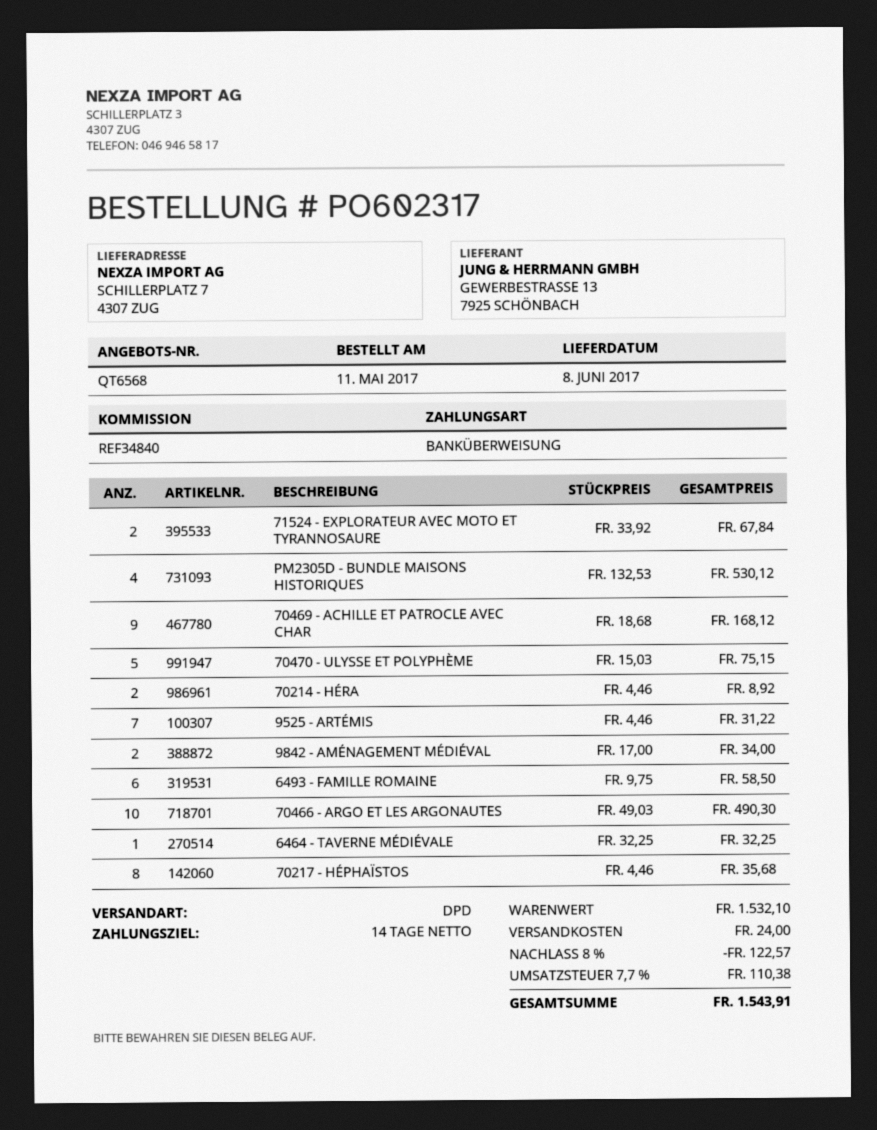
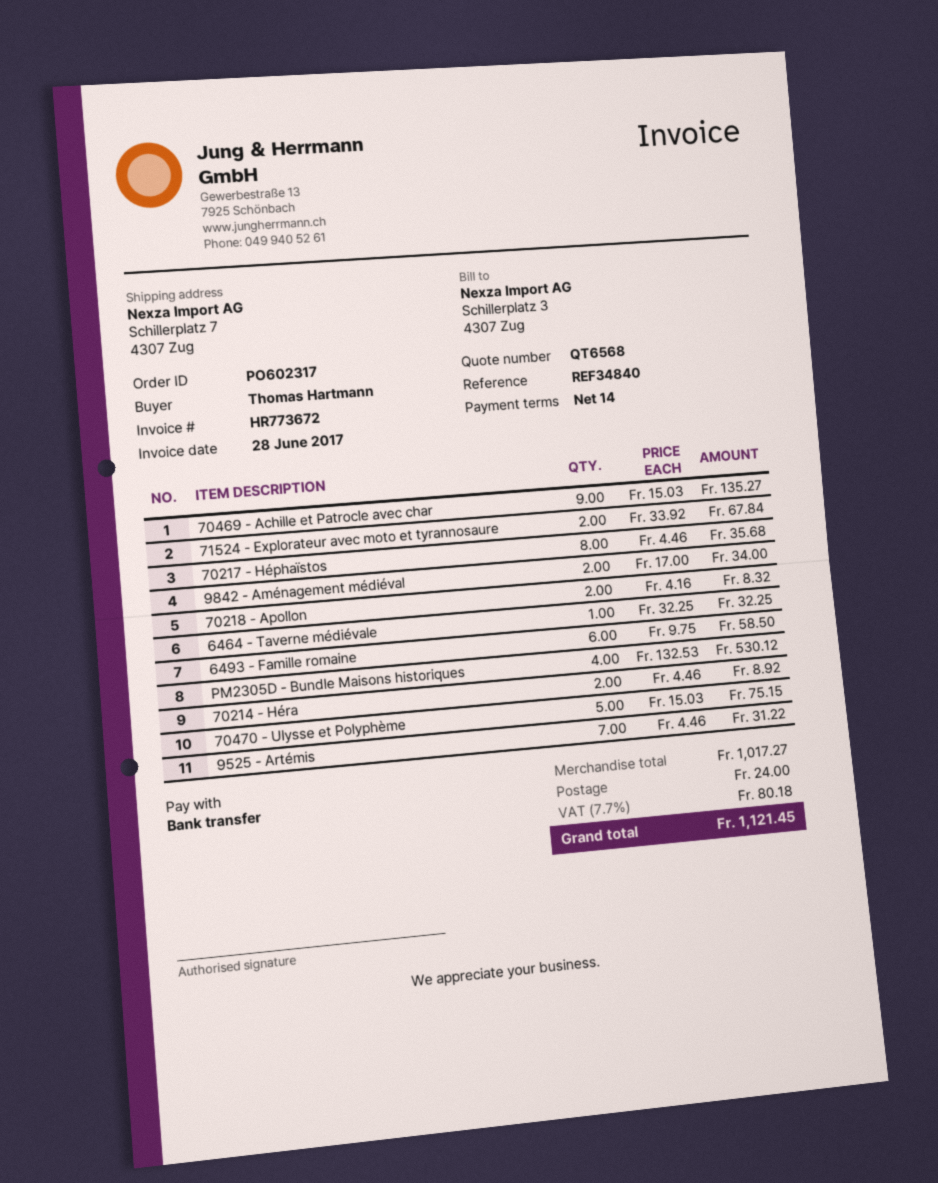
70469 - ACHILLE ET PATROCLE AVEC CHAR: 9 x 18.68 = 168.12 -> 9 x 15.03 = 135.27
70466 - ARGO ET LES ARGONAUTES: 10 x 49.03 = 490.30 -> none
70218 - Apollon: none -> 2 x 4.16 = 8.32
subtotal: 1532.10 -> 1017.27
discount: 8% = 122.57 -> none
tax: 7.7% = 110.38 -> 7.7% = 80.18
total: 1543.91 -> 1121.45

